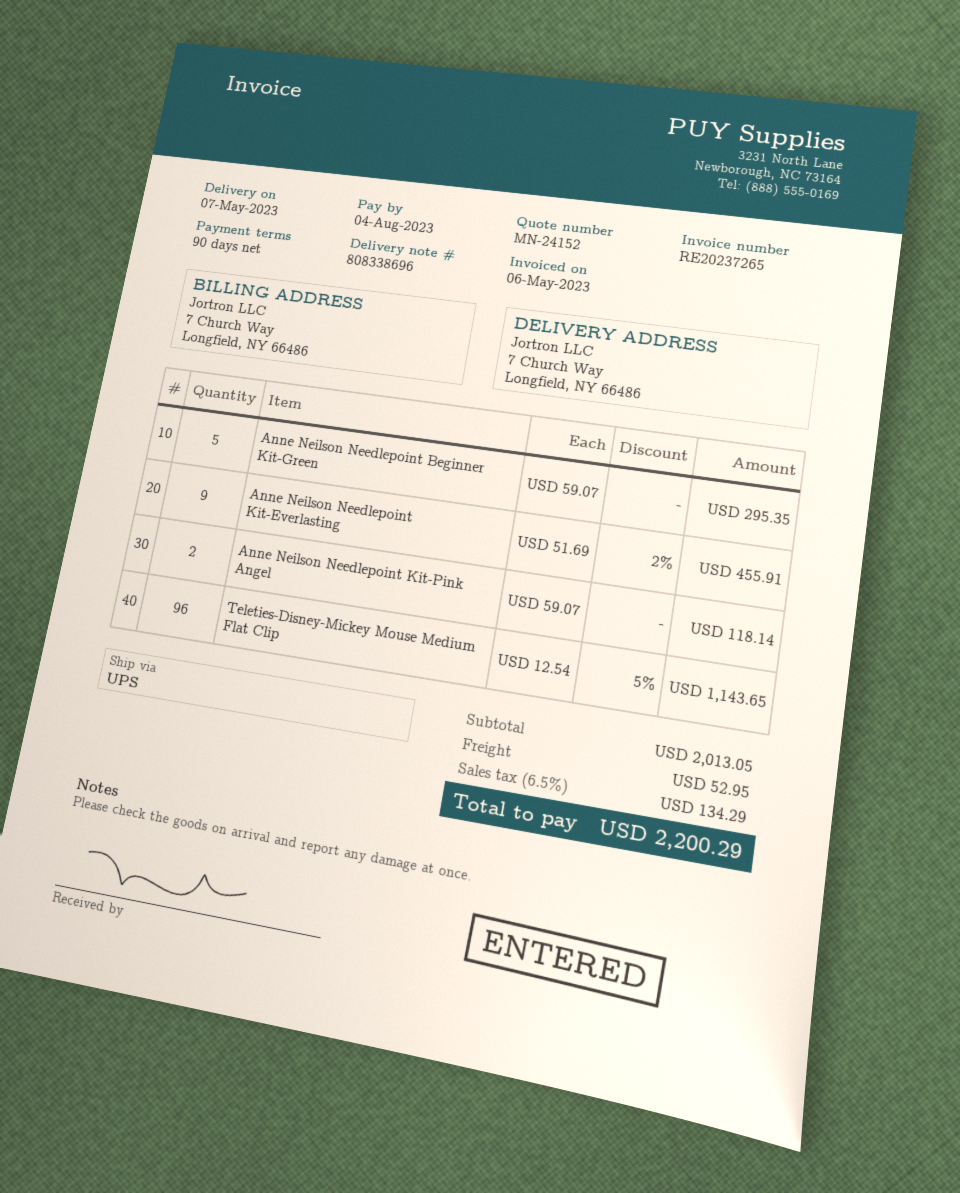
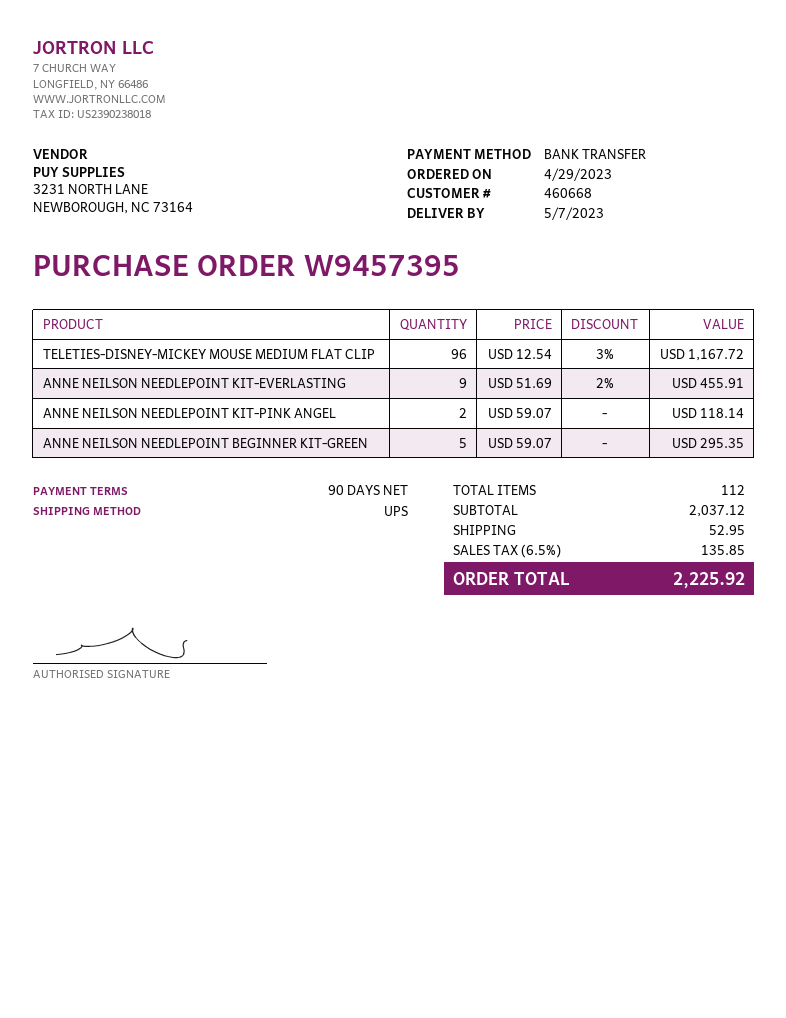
Teleties-Disney-Mickey Mouse Medium Flat Clip: 96 x 12.54 - 5% = 1143.65 -> 96 x 12.54 - 3% = 1167.72
subtotal: 2013.05 -> 2037.12
tax: 6.5% = 134.29 -> 6.5% = 135.85
total: 2200.29 -> 2225.92

